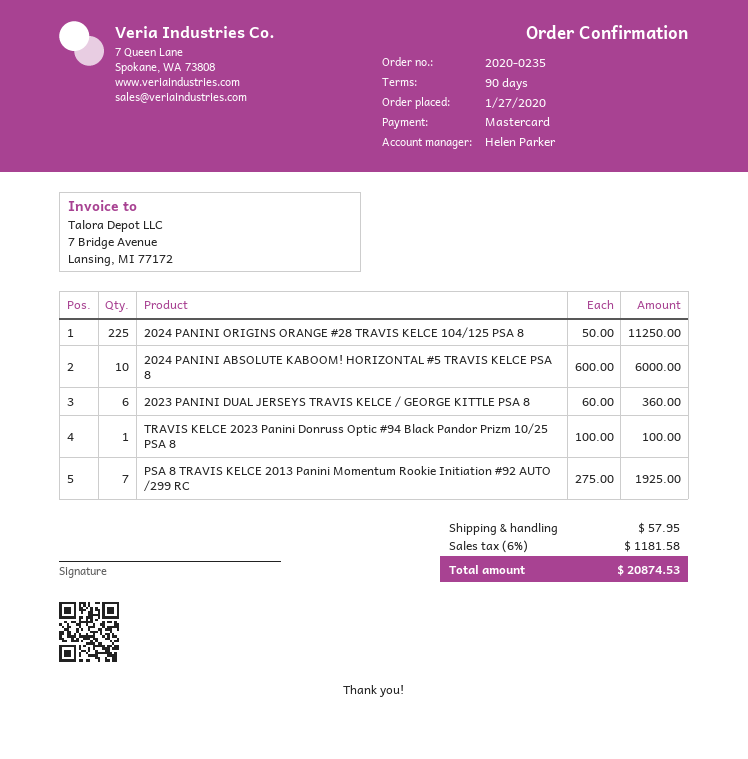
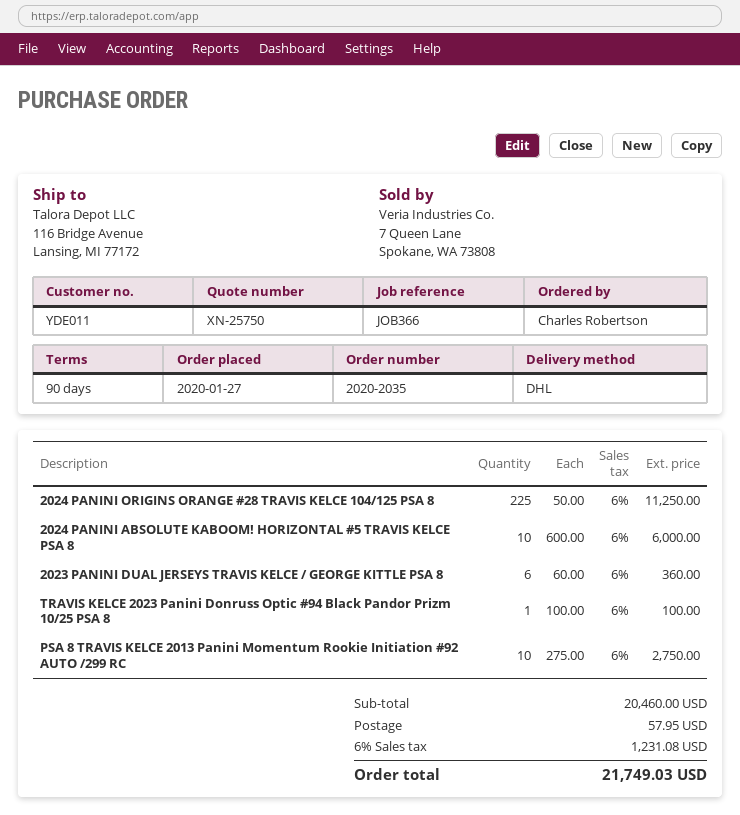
order number: 2020-0235 -> 2020-2035
PSA 8 TRAVIS KELCE 2013 Panini Momentum Rookie Initiation #92 AUTO /299 RC: 7 x 275.00 = 1925.00 -> 10 x 275.00 = 2750.00
tax: 6% = 1181.58 -> 6% = 1231.08
total: 20874.53 -> 21749.03

